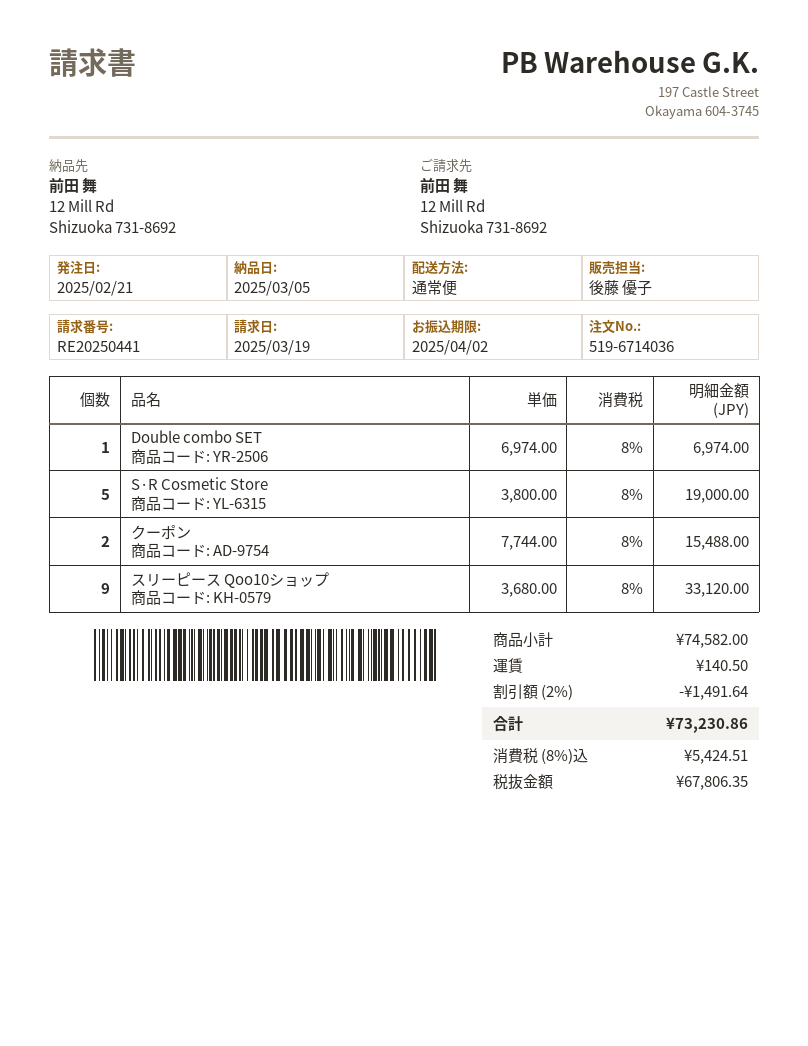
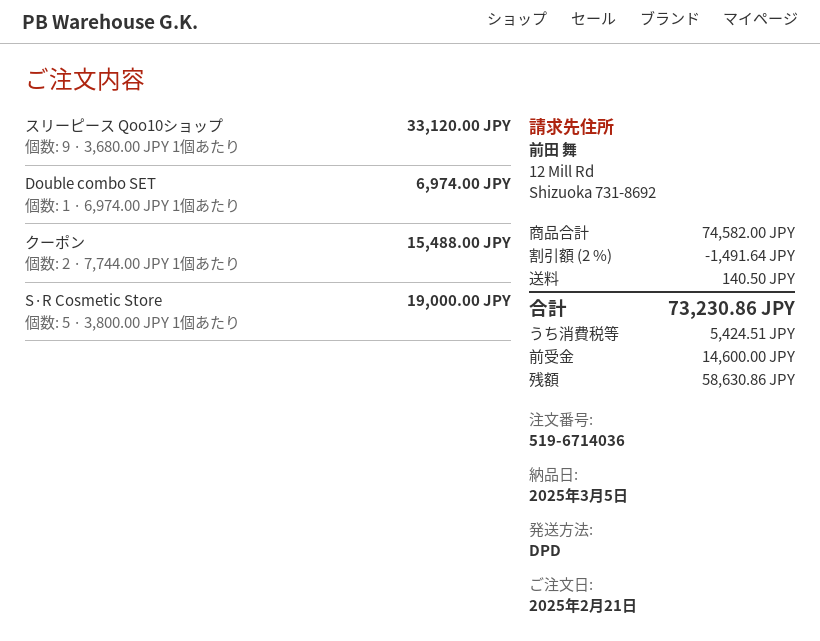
shipping method: standard -> DPD

